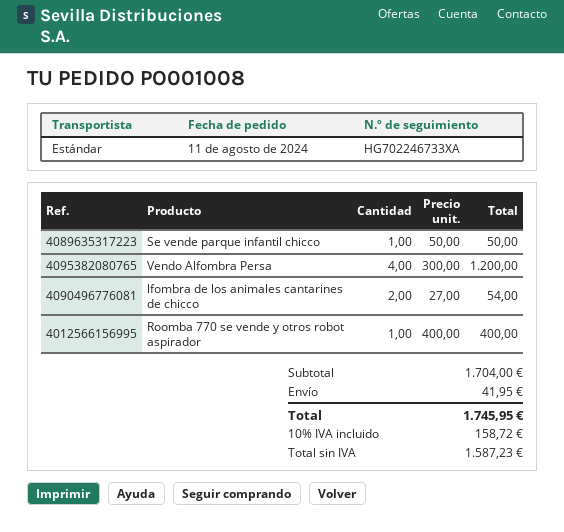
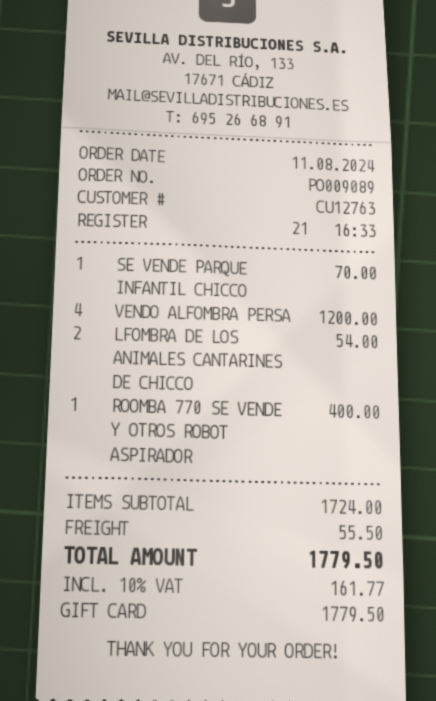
order number: PO001008 -> PO009089
Se vende parque infantil chicco: 1 for 50.00 -> 1 for 70.00
subtotal: 1704.00 -> 1724.00
shipping: 41.95 -> 55.50
tax: 10% = 158.72 -> 10% = 161.77
total: 1745.95 -> 1779.50

